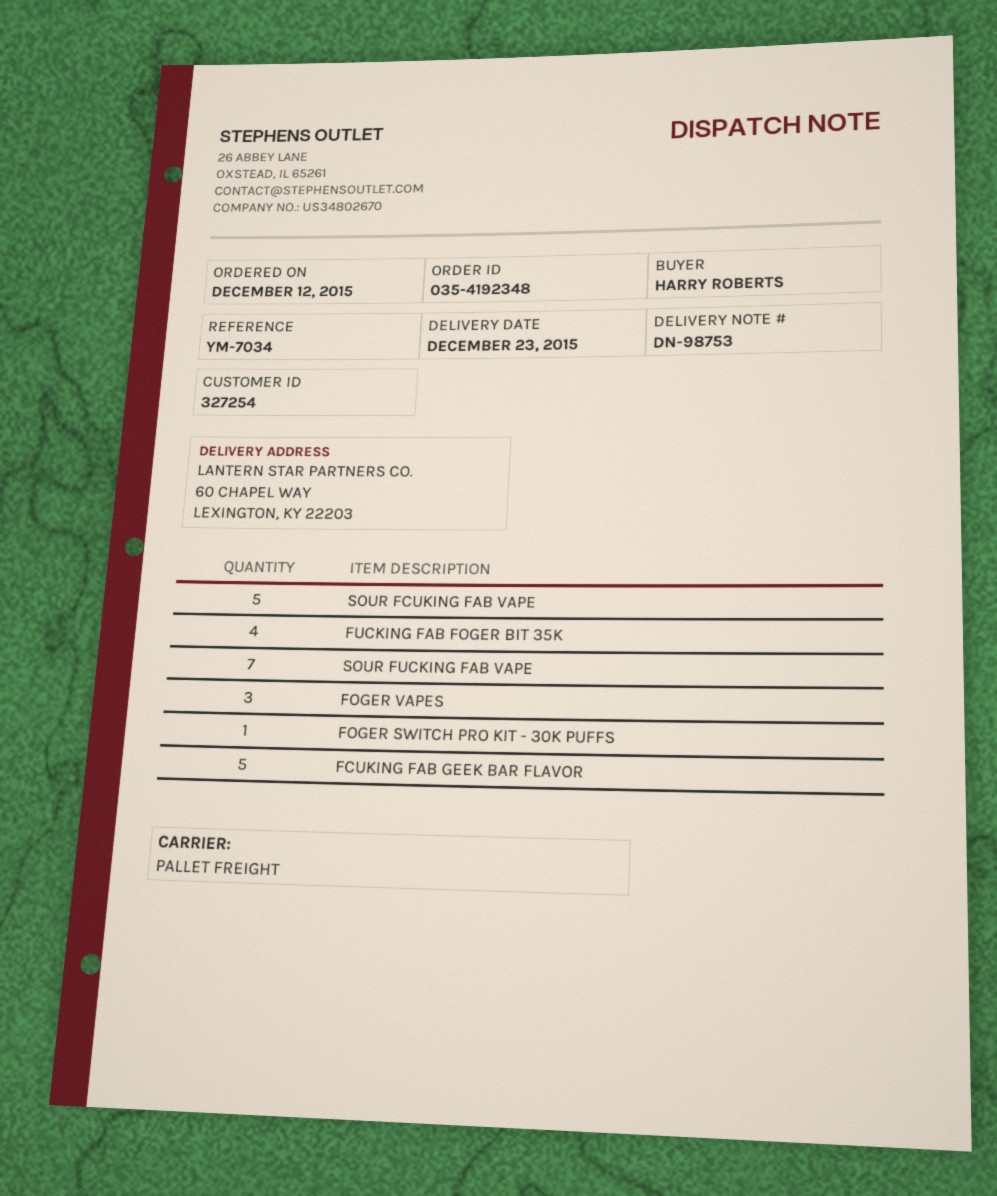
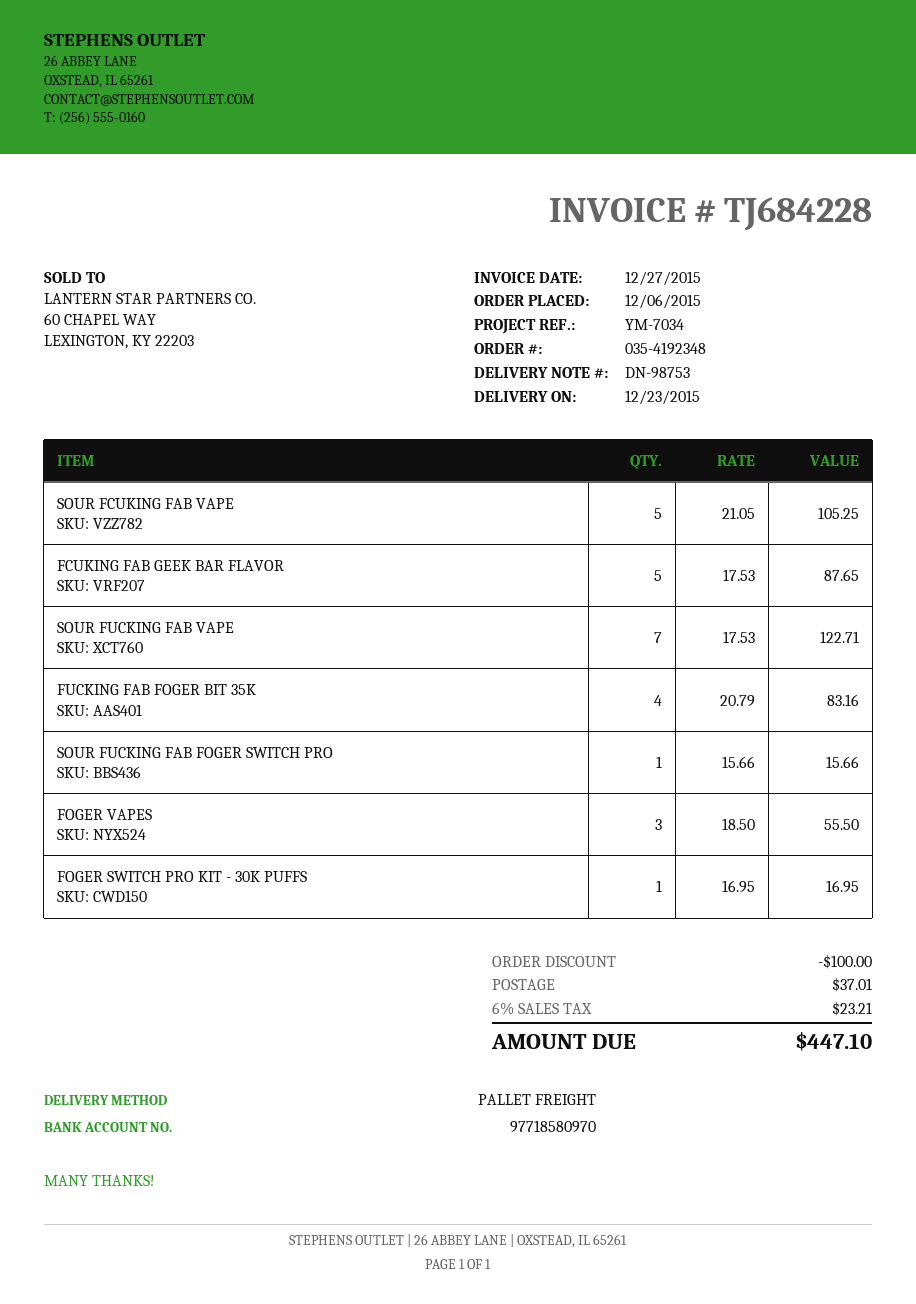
order date: 2015-12-12 -> 2015-12-06
SOUR FUCKING FAB FOGER SWITCH PRO: none -> 1

